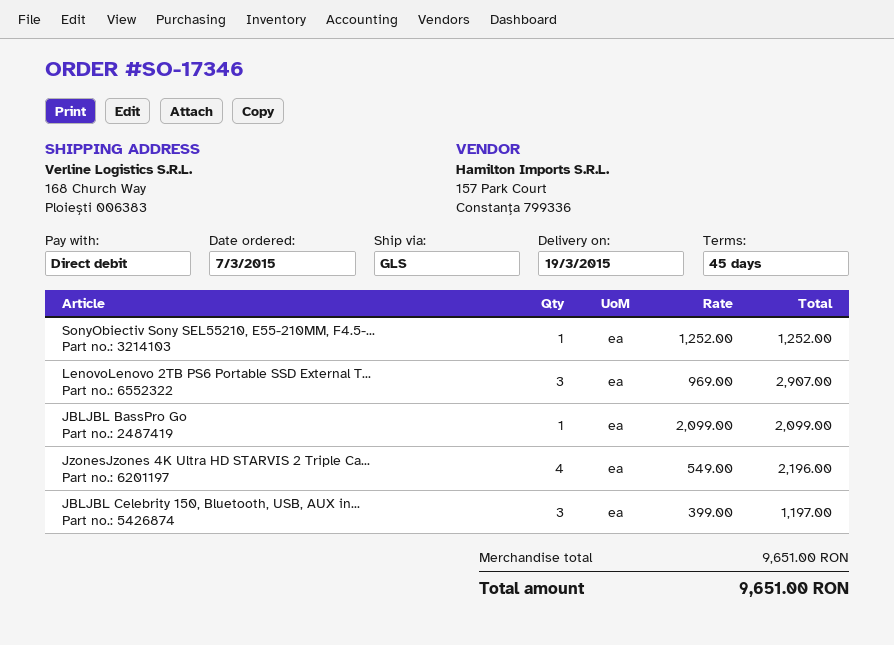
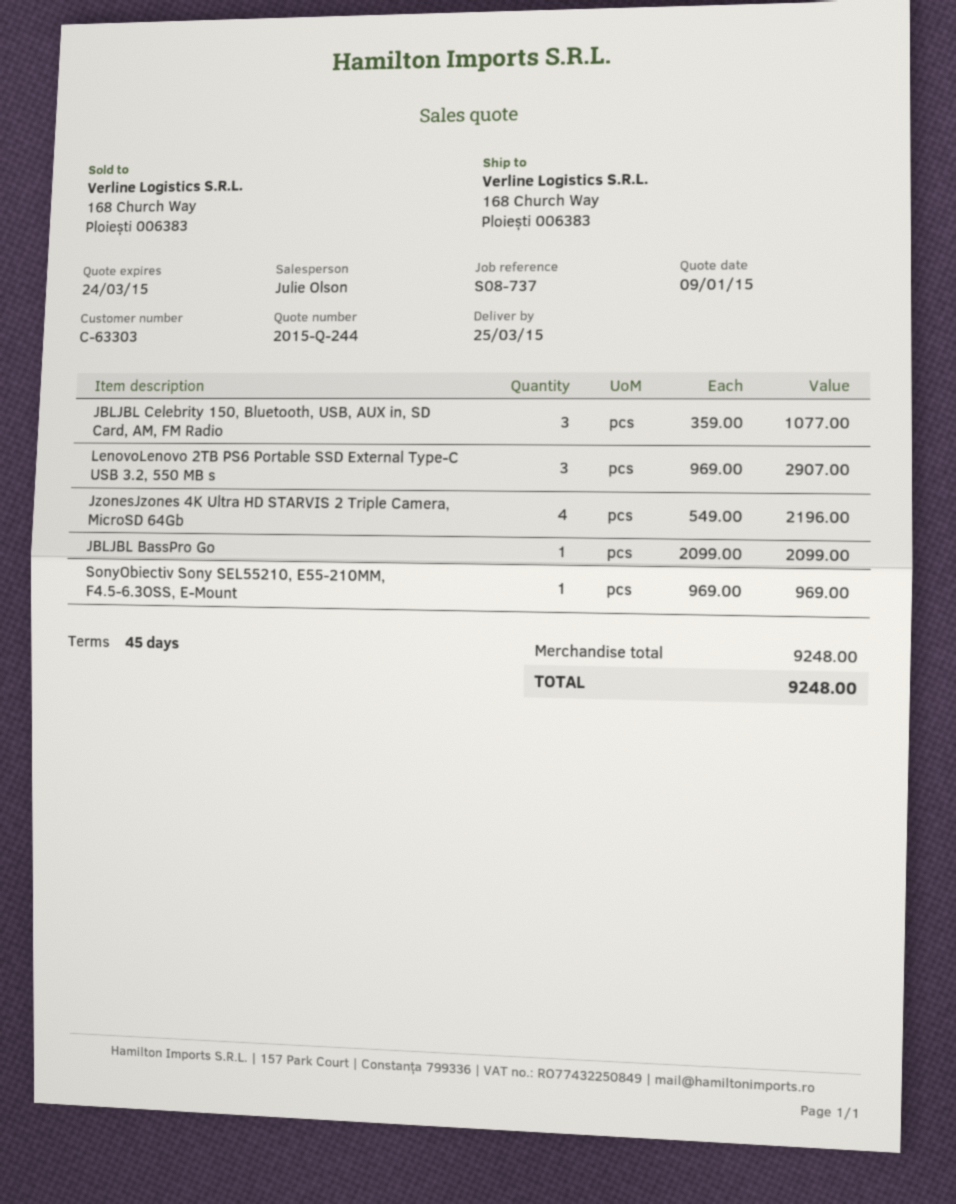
delivery date: 2015-03-19 -> 2015-03-25
SonyObiectiv Sony SEL55210, E55-210MM, F4.5-...: 1 x 1252.00 = 1252.00 -> 1 x 969.00 = 969.00
JBLJBL Celebrity 150, Bluetooth, USB, AUX in...: 3 x 399.00 = 1197.00 -> 3 x 359.00 = 1077.00
subtotal: 9651.00 -> 9248.00
total: 9651.00 -> 9248.00

